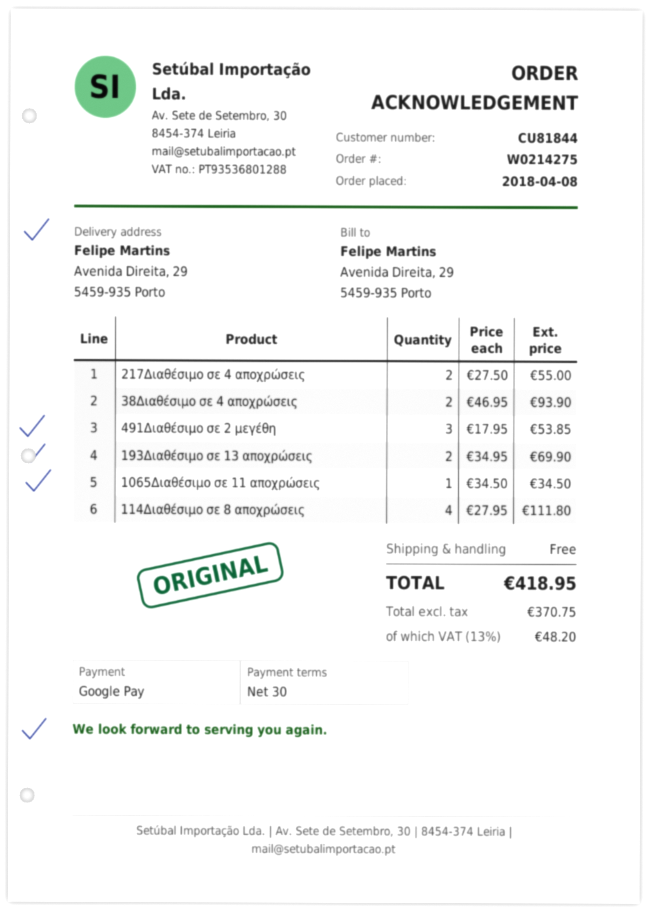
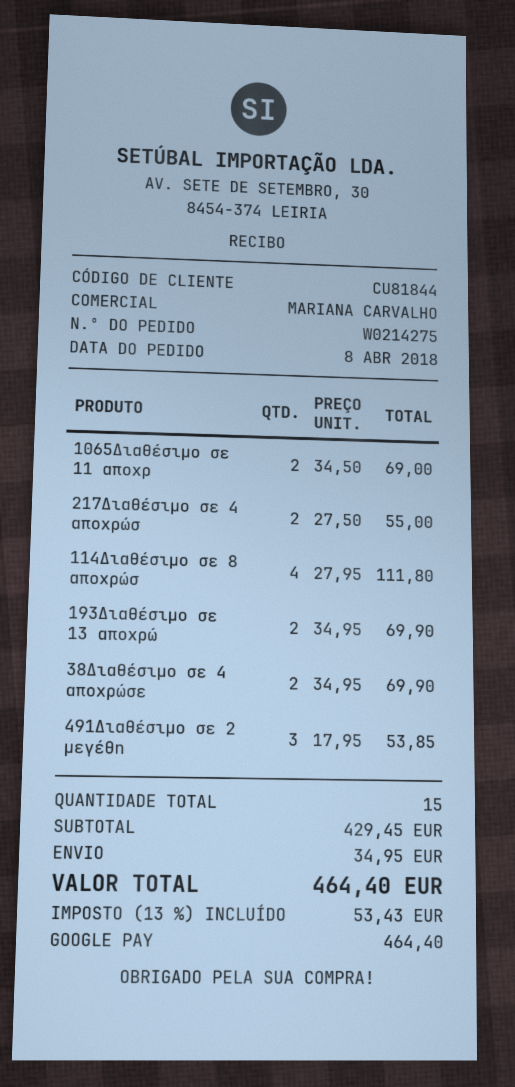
38Διαθέσιμο σε 4 αποχρώσεις: 2 x 46.95 = 93.90 -> 2 x 34.95 = 69.90
1065Διαθέσιμο σε 11 αποχρώσεις: 1 x 34.50 = 34.50 -> 2 x 34.50 = 69.00
shipping: 0.00 -> 34.95
tax: 13% = 48.20 -> 13% = 53.43
total: 418.95 -> 464.40

